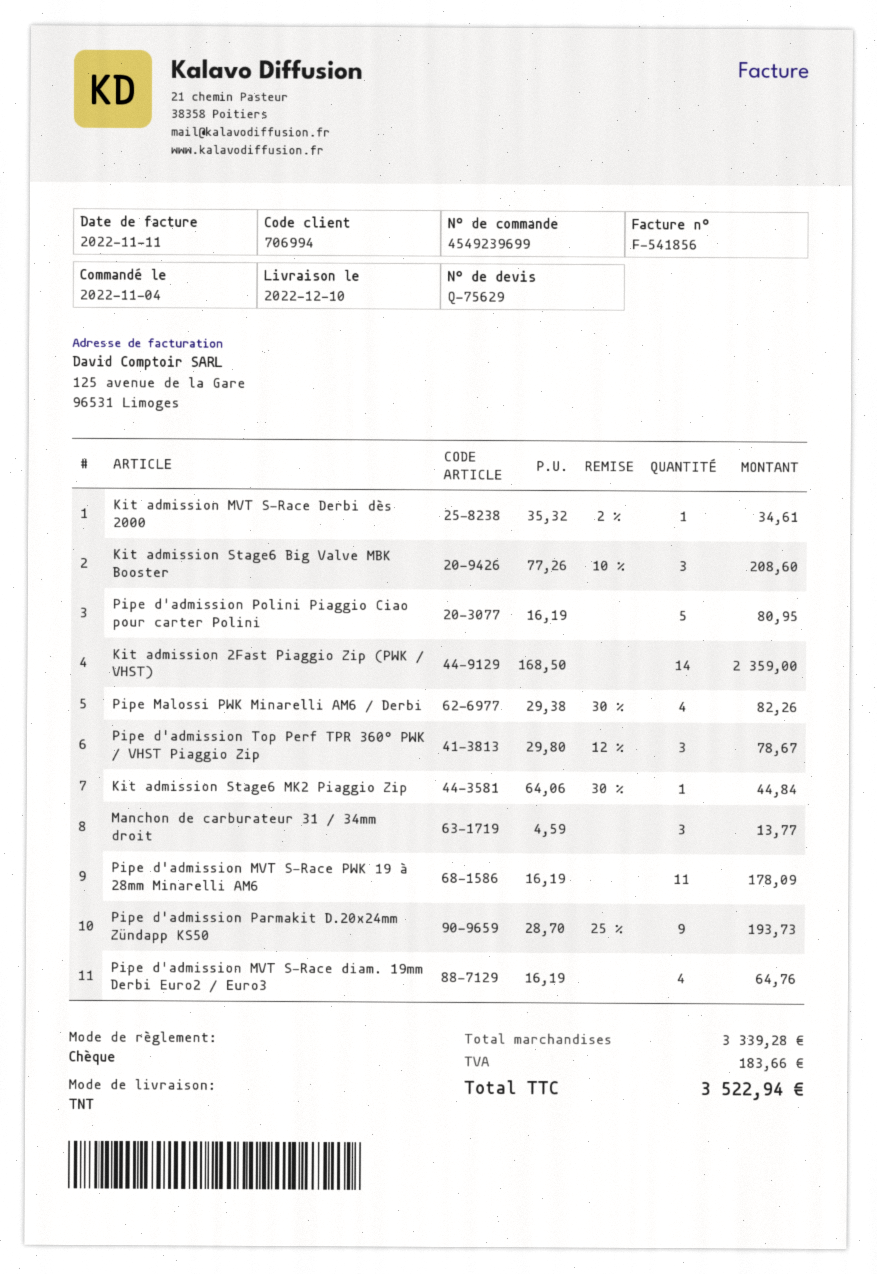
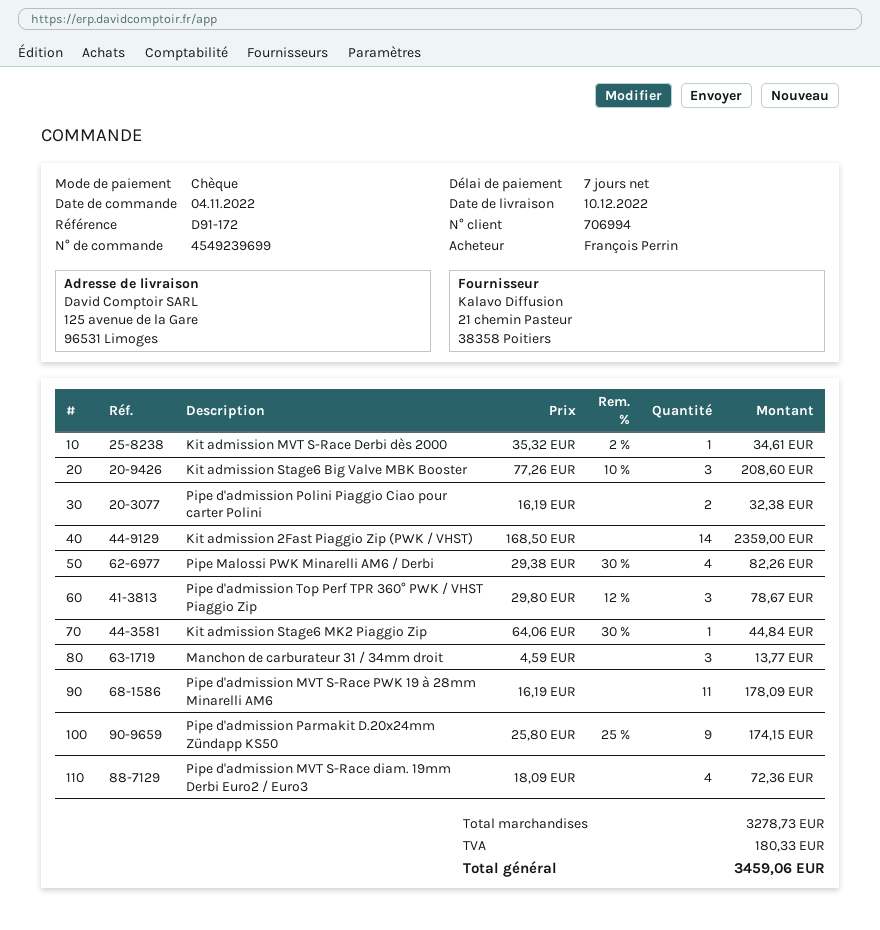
Pipe d'admission Polini Piaggio Ciao pour carter Polini: 5 x 16.19 = 80.95 -> 2 x 16.19 = 32.38
Pipe d'admission Parmakit D.20x24mm Zündapp KS50: 9 x 28.70 - 25% = 193.73 -> 9 x 25.80 - 25% = 174.15
Pipe d'admission MVT S-Race diam. 19mm Derbi Euro2 / Euro3: 4 x 16.19 = 64.76 -> 4 x 18.09 = 72.36
subtotal: 3339.28 -> 3278.73
tax: 183.66 -> 180.33
total: 3522.94 -> 3459.06

